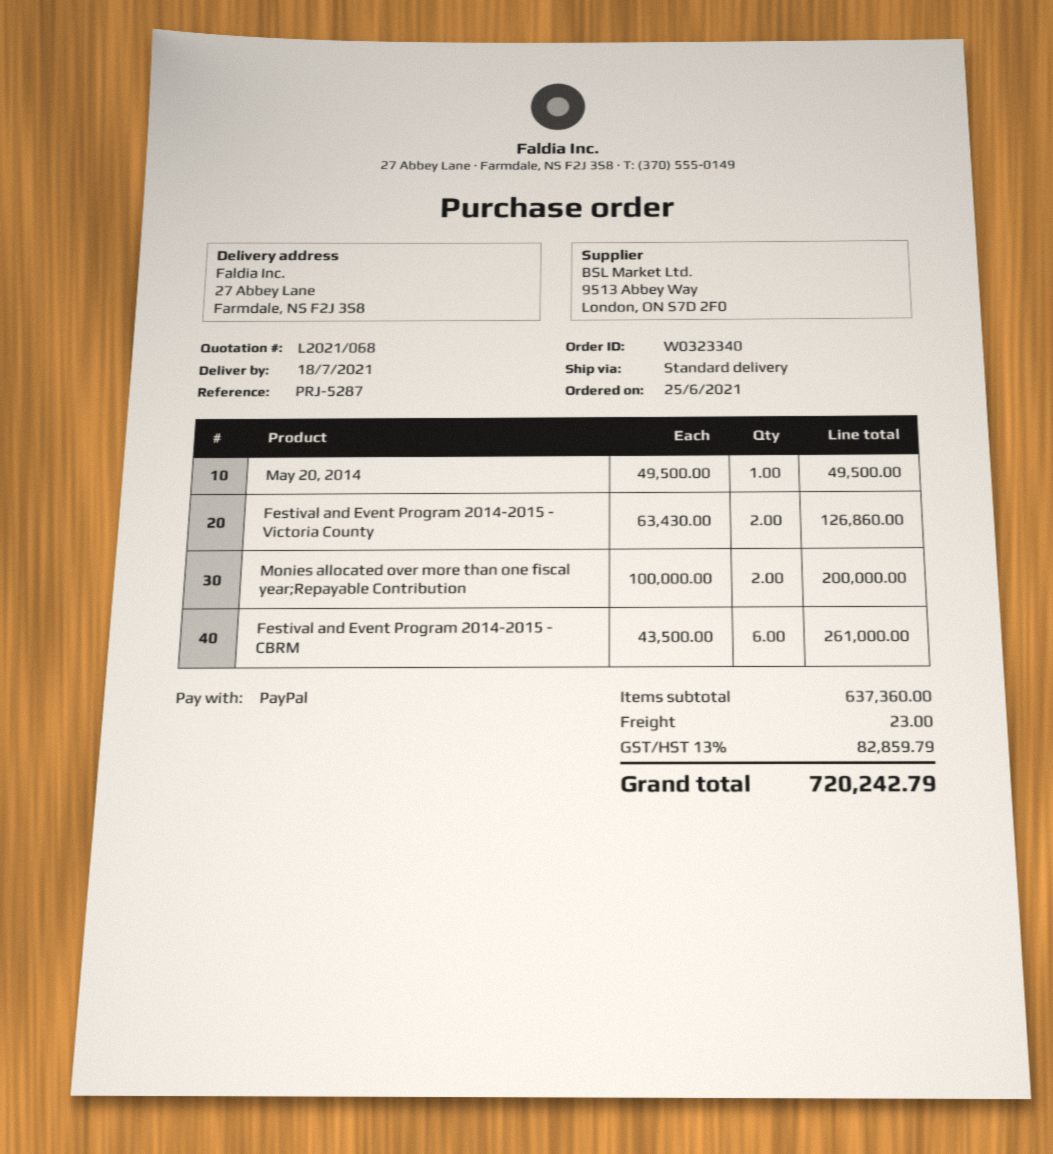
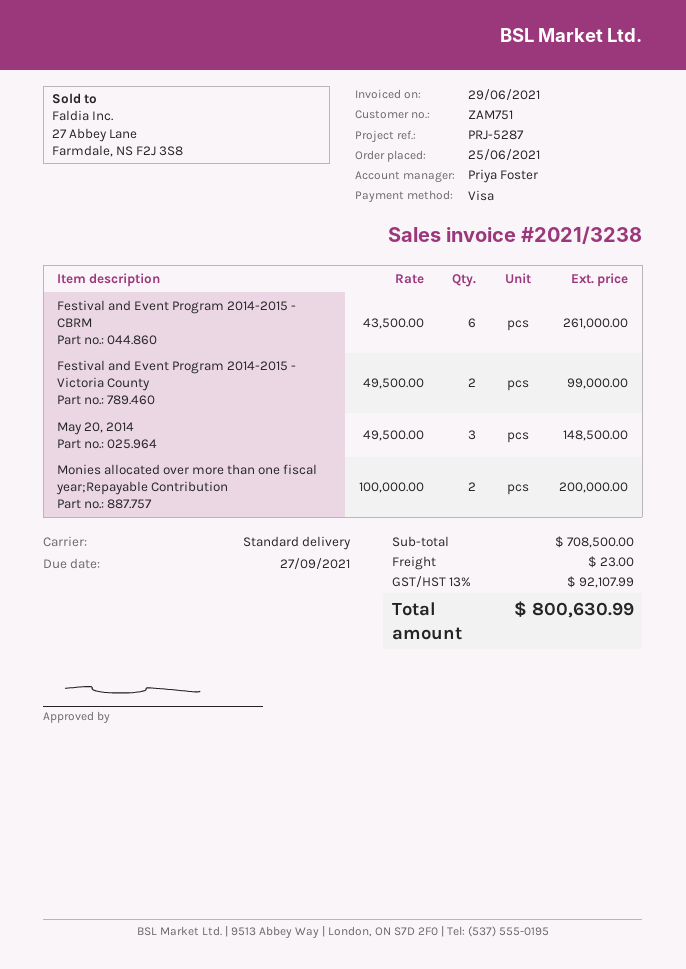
payment method: PayPal -> Visa
May 20, 2014: 1 x 49500.00 = 49500.00 -> 3 x 49500.00 = 148500.00
Festival and Event Program 2014-2015 - Victoria County: 2 x 63430.00 = 126860.00 -> 2 x 49500.00 = 99000.00
subtotal: 637360.00 -> 708500.00
tax: 13% = 82859.79 -> 13% = 92107.99
total: 720242.79 -> 800630.99

